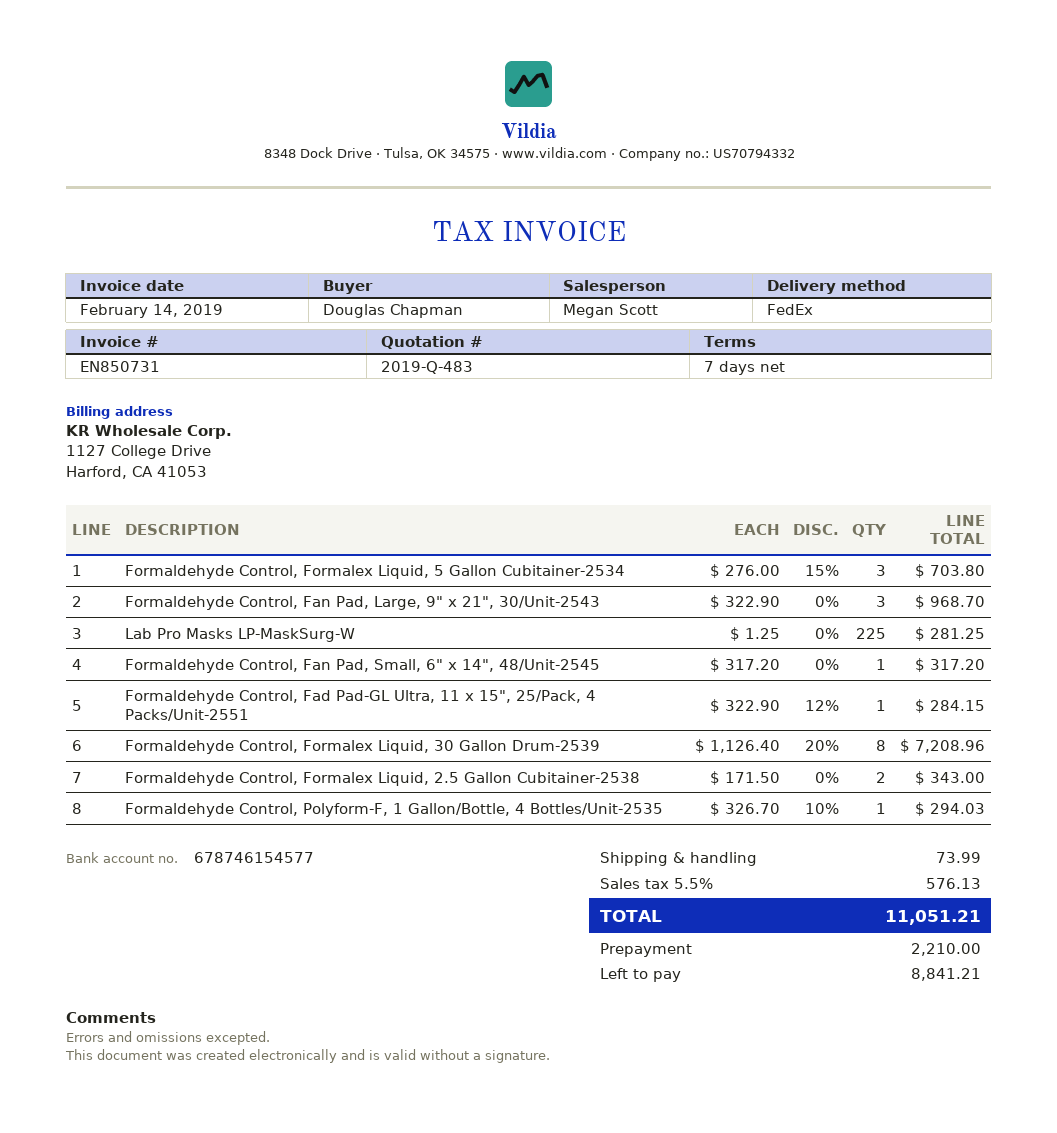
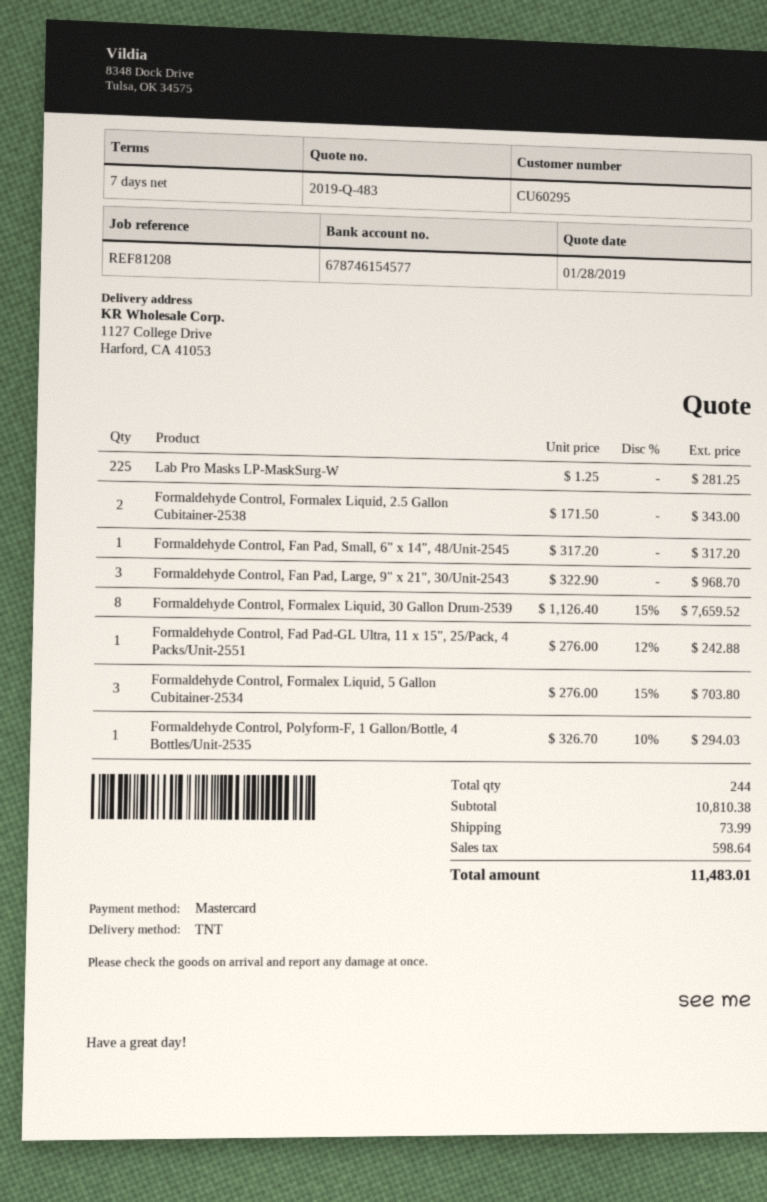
shipping method: FedEx -> TNT
Formaldehyde Control, Fad Pad-GL Ultra, 11 x 15", 25/Pack, 4 Packs/Unit-2551: 1 x 322.90 - 12% = 284.15 -> 1 x 276.00 - 12% = 242.88
Formaldehyde Control, Formalex Liquid, 30 Gallon Drum-2539: 8 x 1126.40 - 20% = 7208.96 -> 8 x 1126.40 - 15% = 7659.52
tax: 576.13 -> 598.64
total: 11051.21 -> 11483.01

